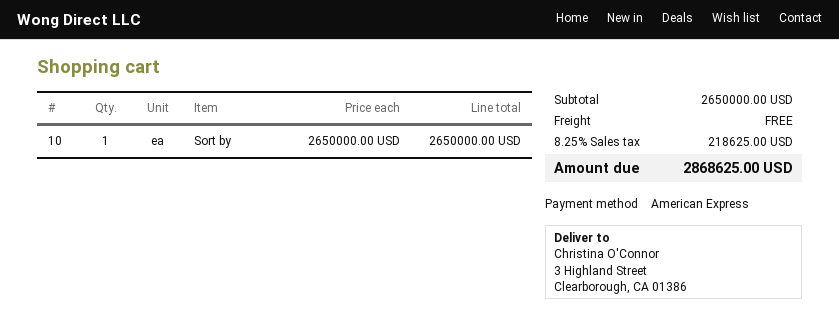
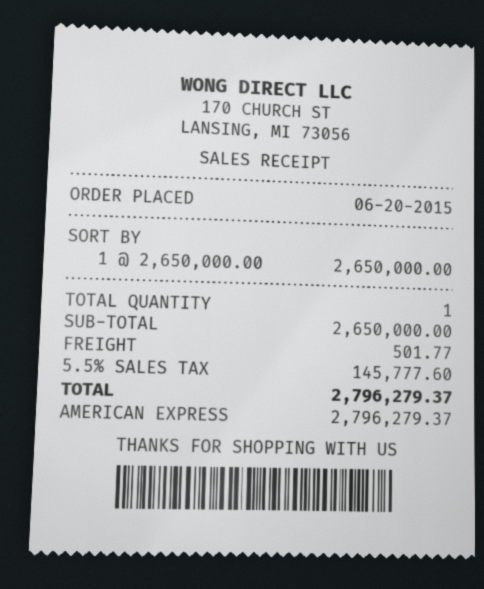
shipping: 0.00 -> 501.77
tax: 8.25% = 218625.00 -> 5.5% = 145777.60
total: 2868625.00 -> 2796279.37

